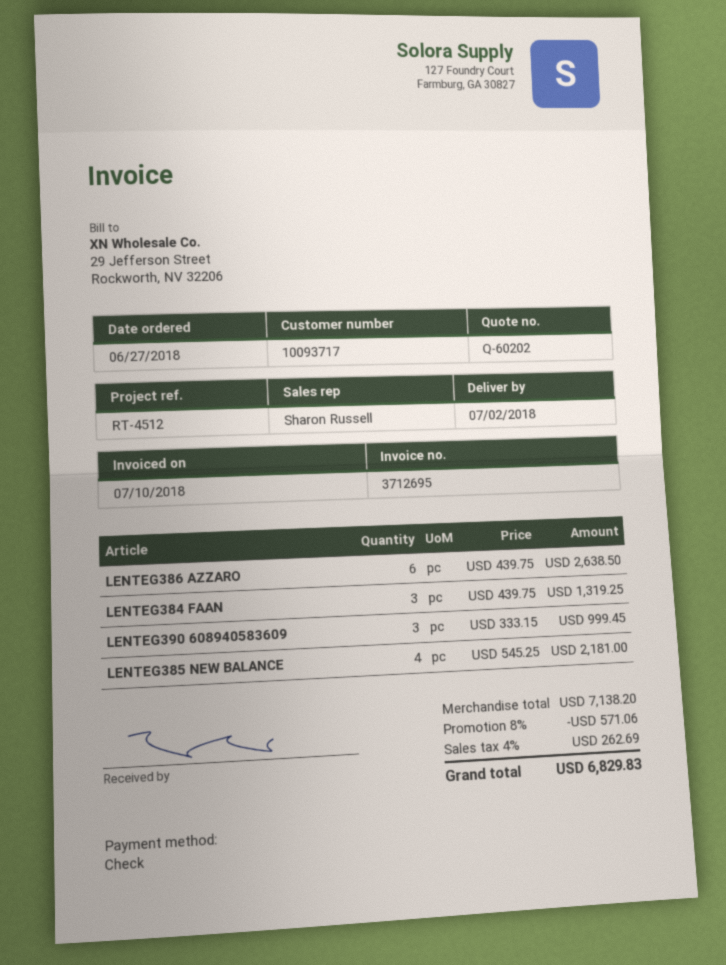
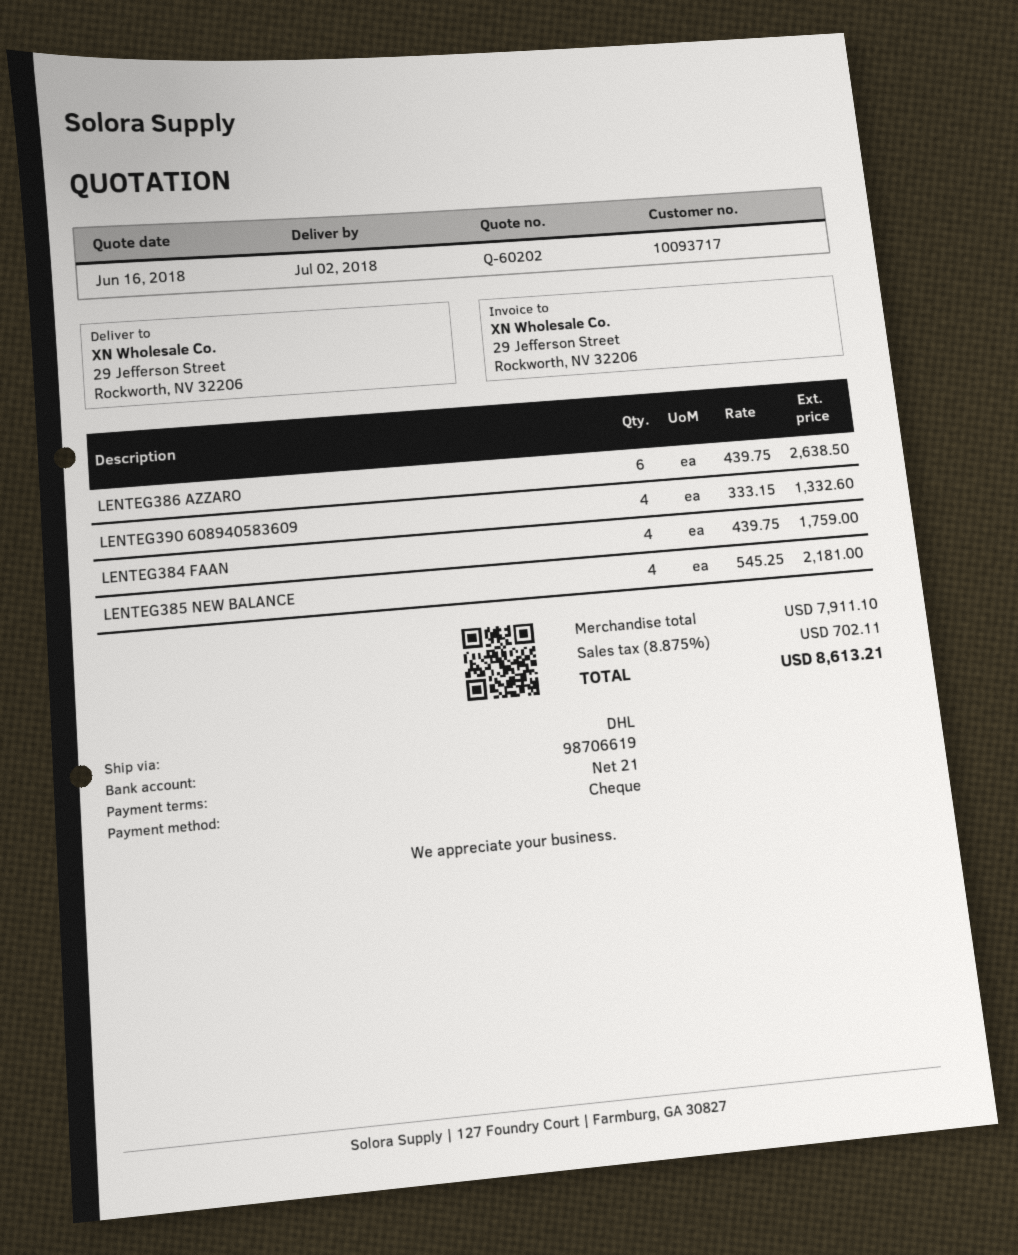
LENTEG384 FAAN: 3 x 439.75 = 1319.25 -> 4 x 439.75 = 1759.00
LENTEG390 608940583609: 3 x 333.15 = 999.45 -> 4 x 333.15 = 1332.60
subtotal: 7138.20 -> 7911.10
discount: 8% = 571.06 -> none
tax: 4% = 262.69 -> 8.875% = 702.11
total: 6829.83 -> 8613.21

